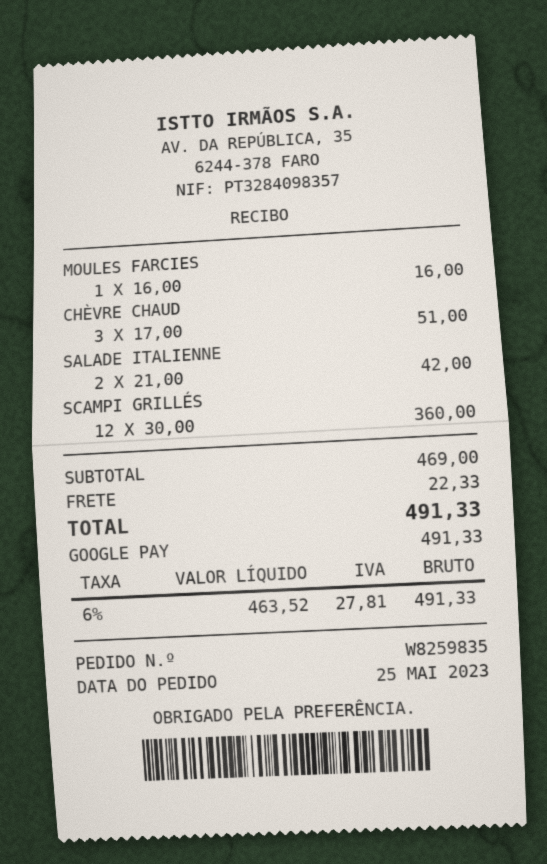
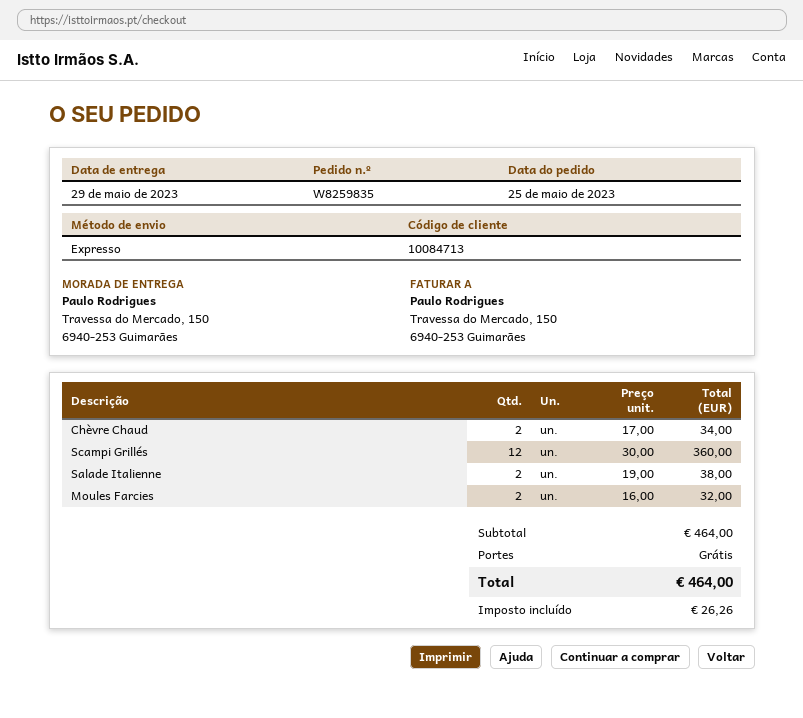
MOULES FARCIES: 1 x 16.00 = 16.00 -> 2 x 16.00 = 32.00
CHÈVRE CHAUD: 3 x 17.00 = 51.00 -> 2 x 17.00 = 34.00
SALADE ITALIENNE: 2 x 21.00 = 42.00 -> 2 x 19.00 = 38.00
subtotal: 469.00 -> 464.00
shipping: 22.33 -> 0.00
tax: 27.81 -> 26.26
total: 491.33 -> 464.00

